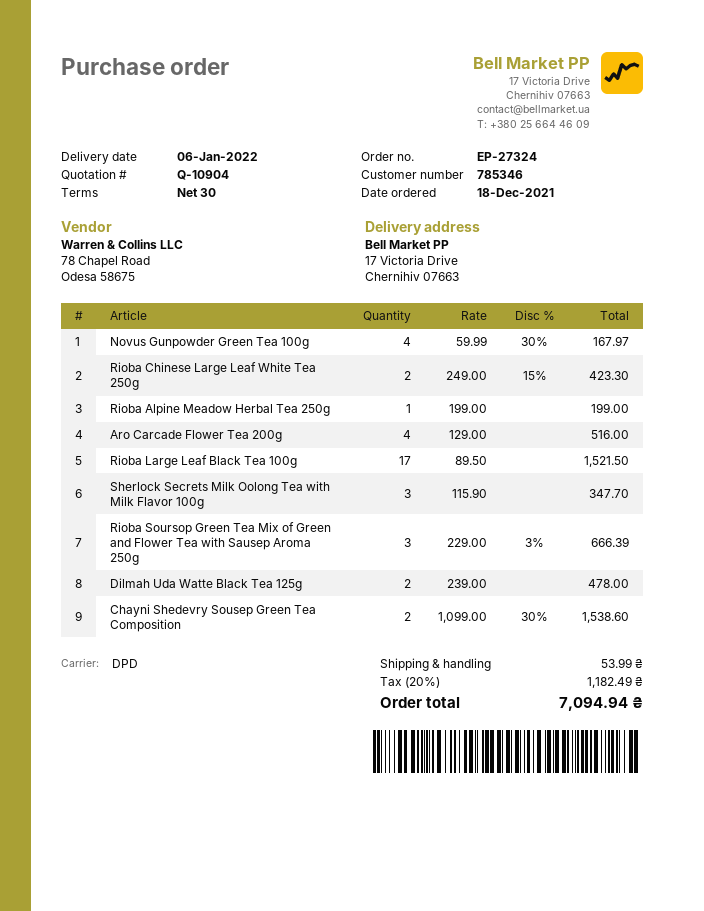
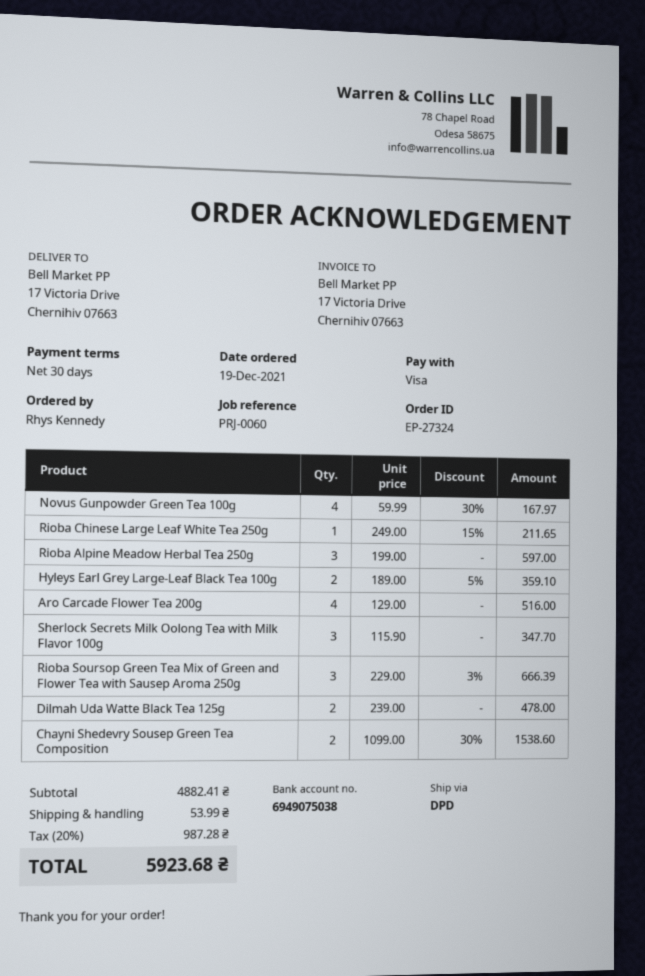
order date: 2021-12-18 -> 2021-12-19
Rioba Chinese Large Leaf White Tea 250g: 2 x 249.00 - 15% = 423.30 -> 1 x 249.00 - 15% = 211.65
Rioba Alpine Meadow Herbal Tea 250g: 1 x 199.00 = 199.00 -> 3 x 199.00 = 597.00
Rioba Large Leaf Black Tea 100g: 17 x 89.50 = 1521.50 -> none
Hyleys Earl Grey Large-Leaf Black Tea 100g: none -> 2 x 189.00 - 5% = 359.10
tax: 20% = 1182.49 -> 20% = 987.28
total: 7094.94 -> 5923.68

